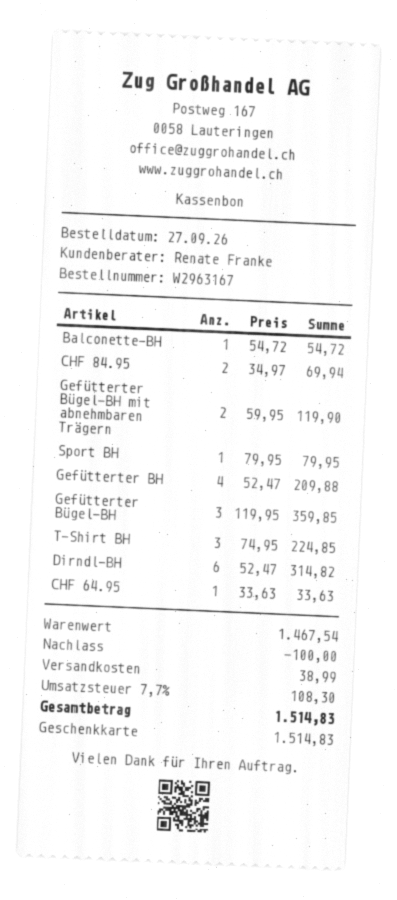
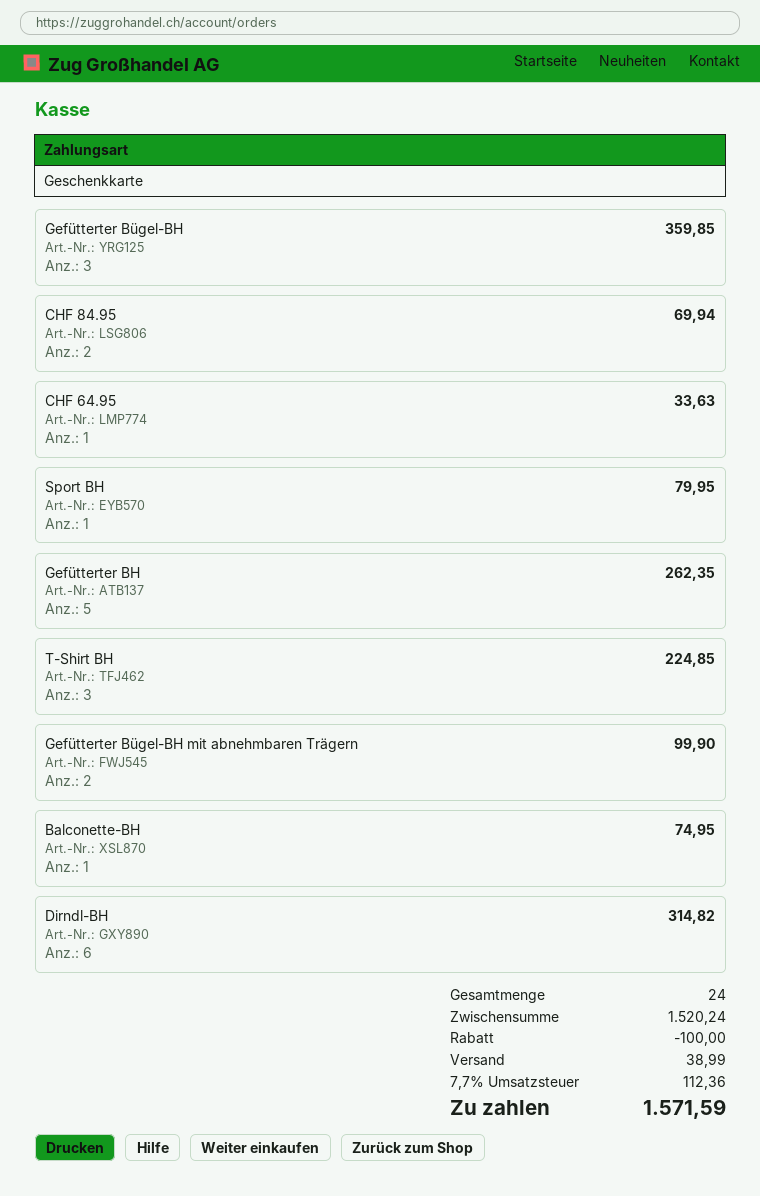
Balconette-BH: 1 for 54.72 -> 1 for 74.95
Gefütterter Bügel-BH mit abnehmbaren Trägern: 2 for 119.90 -> 2 for 99.90
Gefütterter BH: 4 for 209.88 -> 5 for 262.35
subtotal: 1467.54 -> 1520.24
tax: 7.7% = 108.30 -> 7.7% = 112.36
total: 1514.83 -> 1571.59

